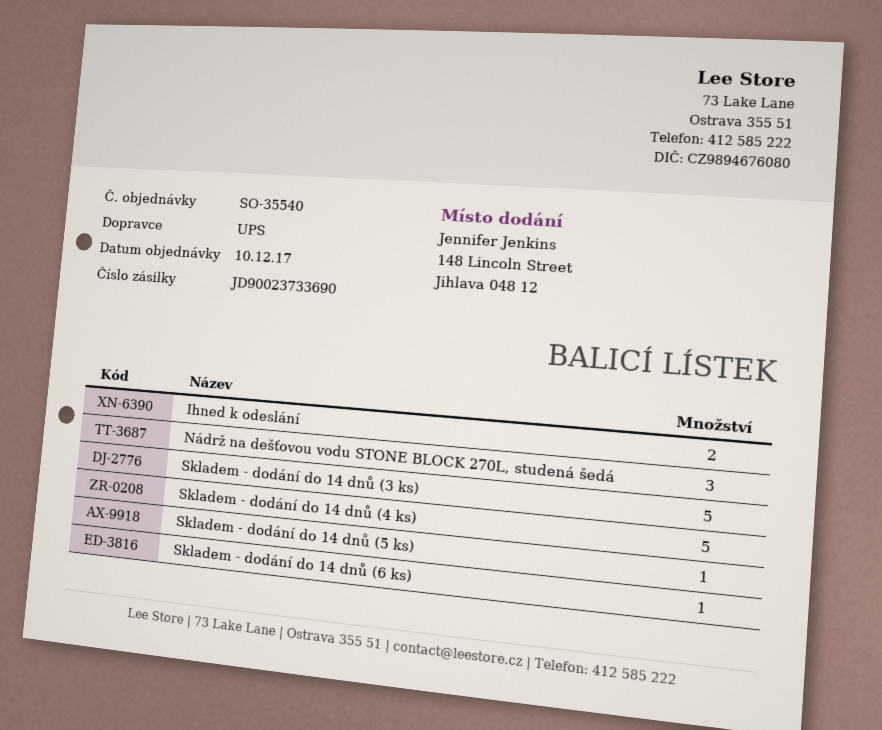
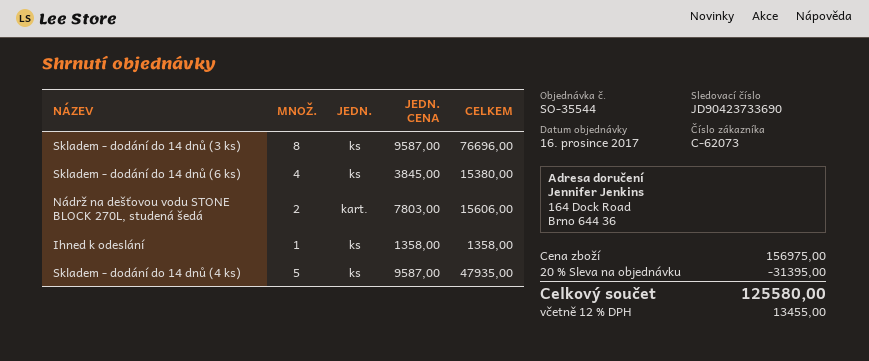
order number: SO-35540 -> SO-35544
order date: 2017-12-10 -> 2017-12-16
tracking number: JD90023733690 -> JD90423733690
ship to: 148 Lincoln Street, Jihlava 048 12 -> 164 Dock Road, Brno 644 36
Ihned k odeslání: 2 -> 1
Nádrž na dešťovou vodu STONE BLOCK 270L, studená šedá: 3 -> 2
Skladem - dodání do 14 dnů (3 ks): 5 -> 8
Skladem - dodání do 14 dnů (5 ks): 1 -> none
Skladem - dodání do 14 dnů (6 ks): 1 -> 4

